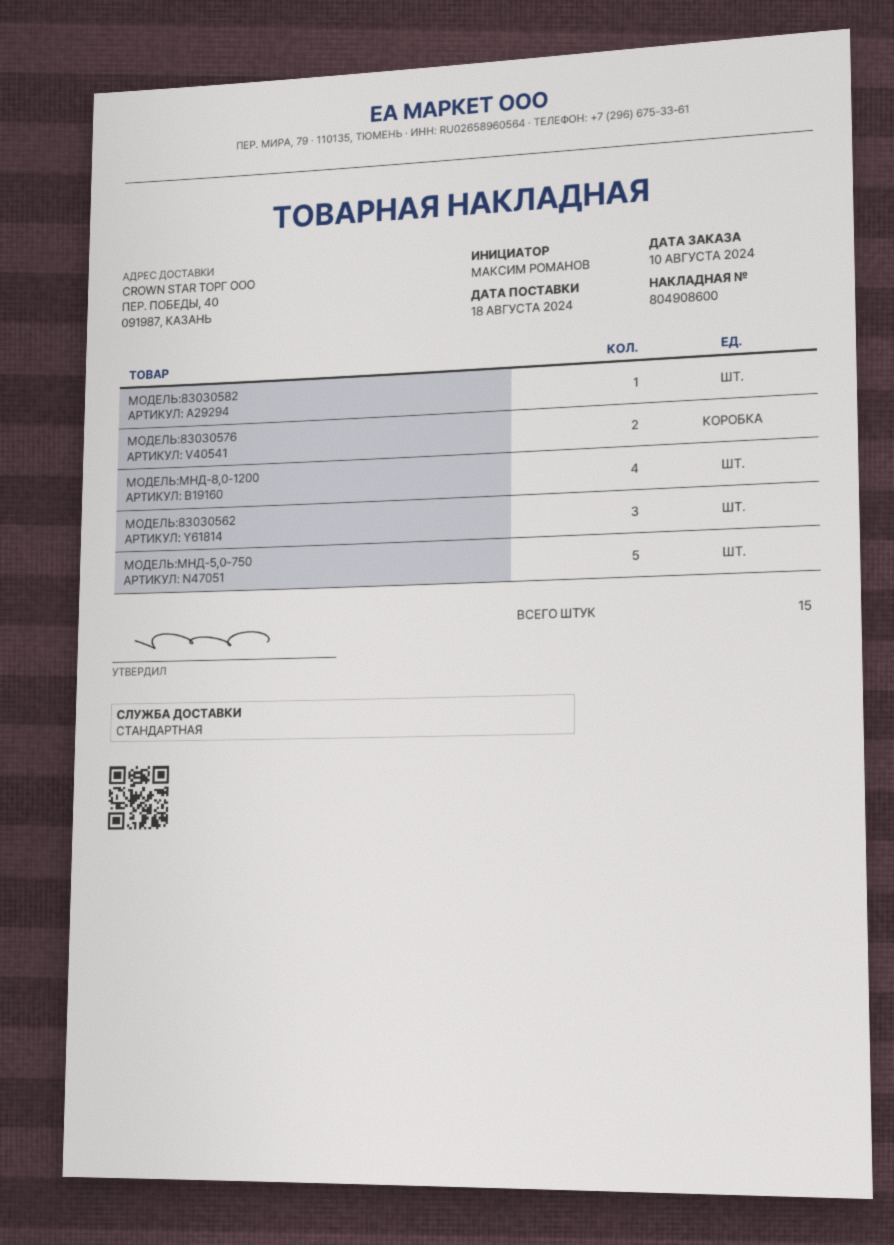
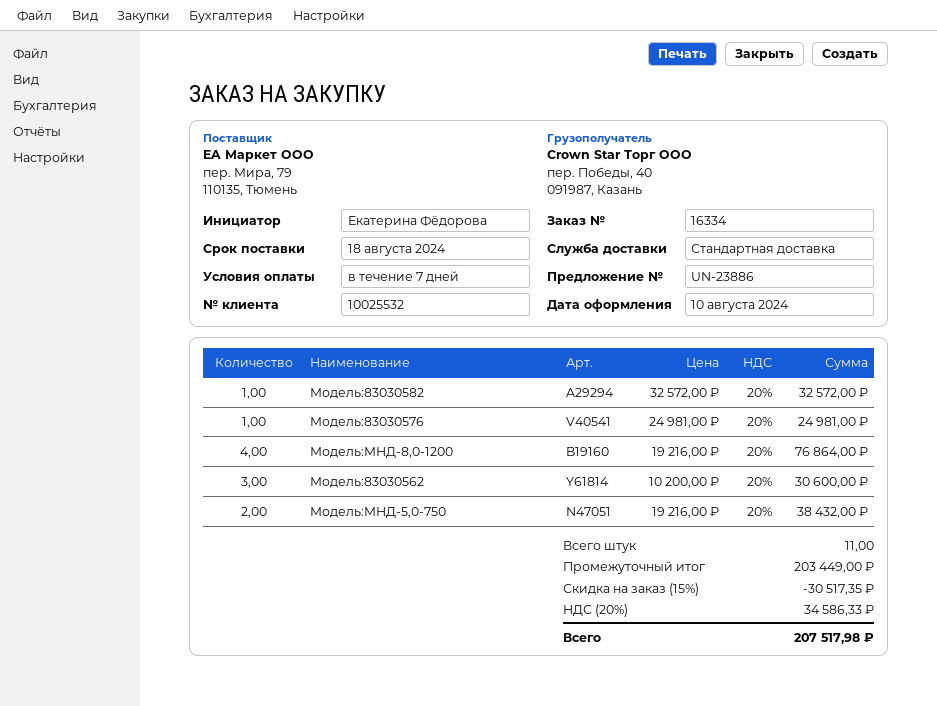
ordered by: МАКСИМ РОМАНОВ -> Екатерина Фёдорова
МОДЕЛЬ:83030576: 2 -> 1
МОДЕЛЬ:МНД-5,0-750: 5 -> 2
total quantity: 15 -> 11

